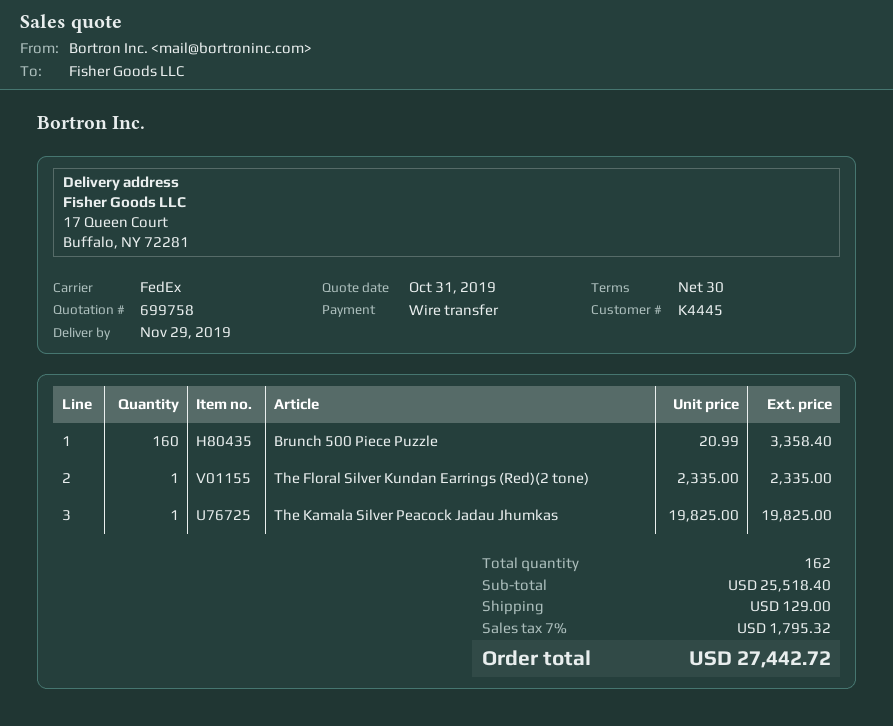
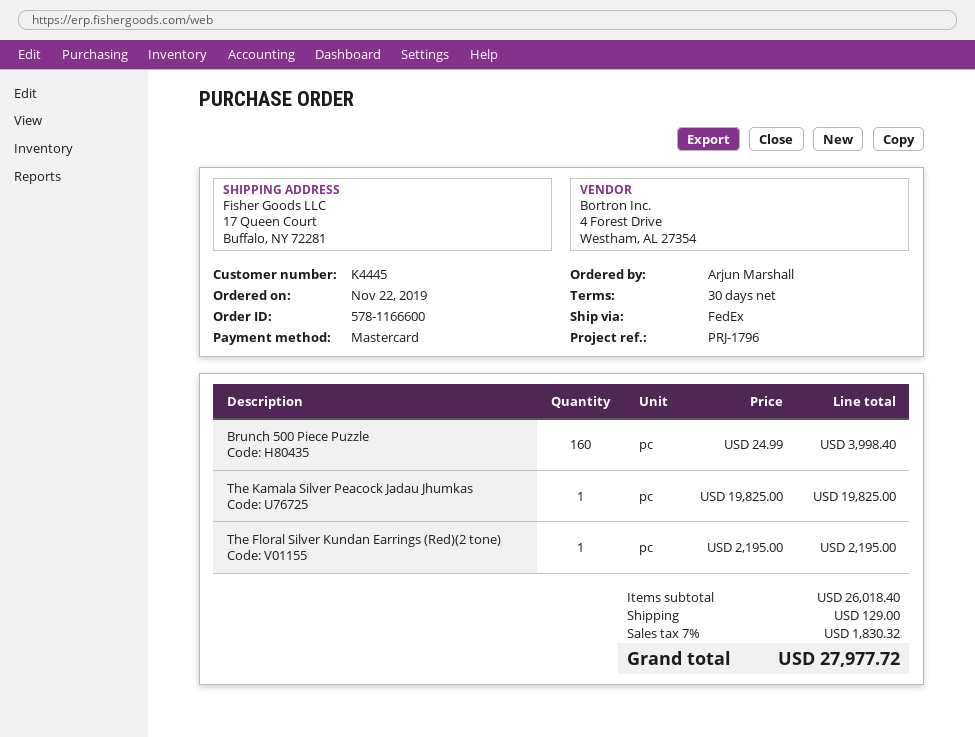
payment method: bank transfer -> Mastercard
Brunch 500 Piece Puzzle: 160 x 20.99 = 3358.40 -> 160 x 24.99 = 3998.40
The Floral Silver Kundan Earrings (Red)(2 tone): 1 x 2335.00 = 2335.00 -> 1 x 2195.00 = 2195.00
subtotal: 25518.40 -> 26018.40
tax: 7% = 1795.32 -> 7% = 1830.32
total: 27442.72 -> 27977.72

